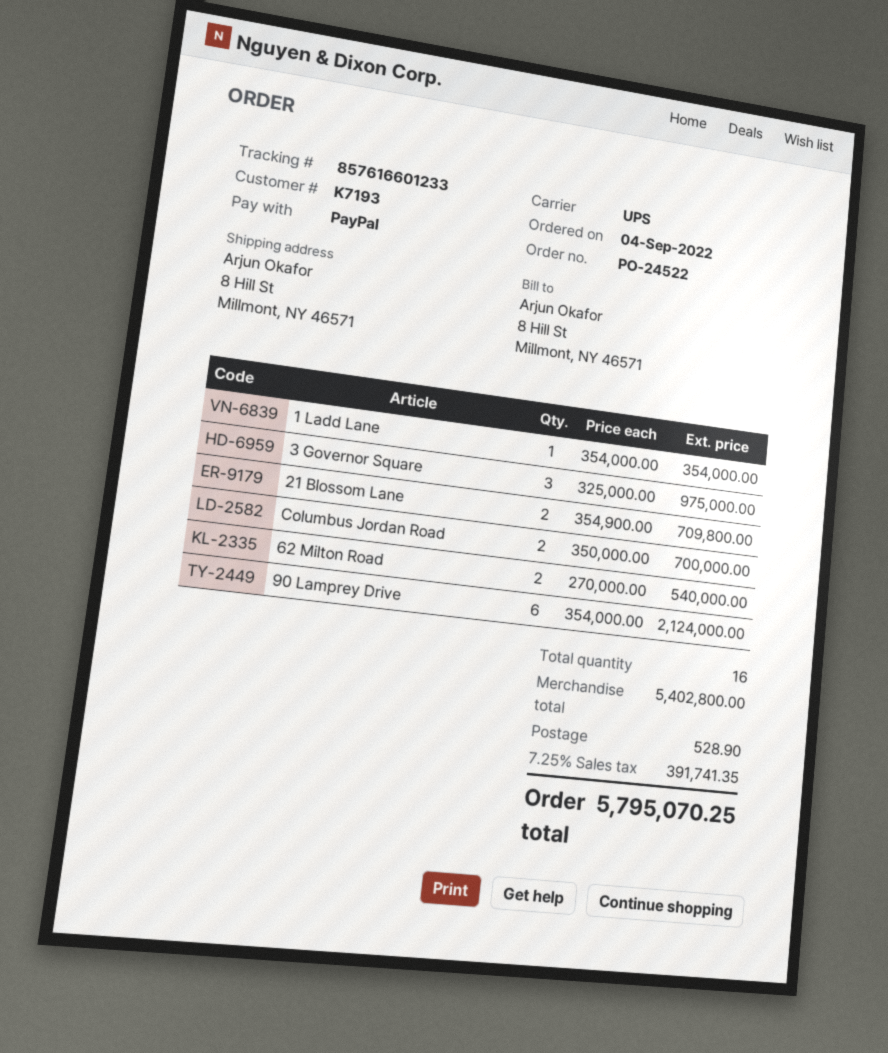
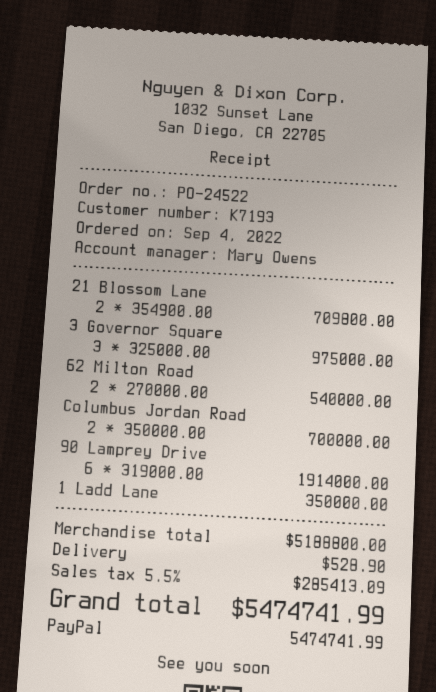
1 Ladd Lane: 1 x 354000.00 = 354000.00 -> 1 x 350000.00 = 350000.00
90 Lamprey Drive: 6 x 354000.00 = 2124000.00 -> 6 x 319000.00 = 1914000.00
subtotal: 5402800.00 -> 5188800.00
tax: 7.25% = 391741.35 -> 5.5% = 285413.09
total: 5795070.25 -> 5474741.99

